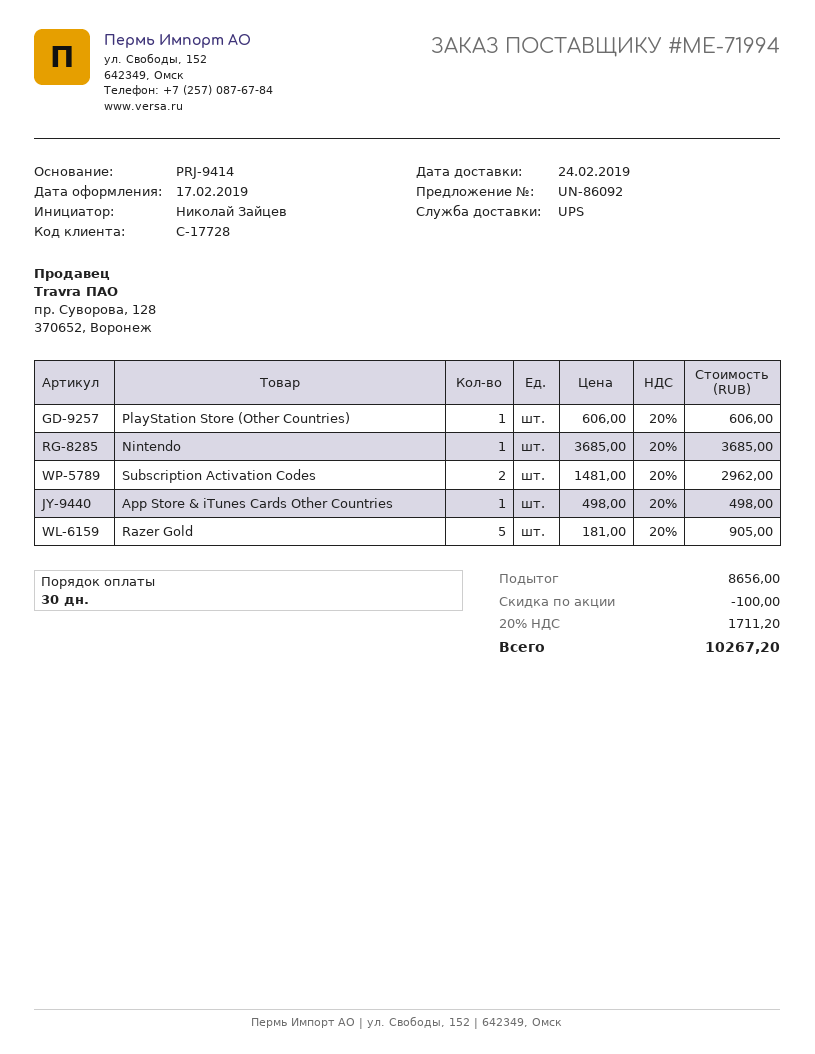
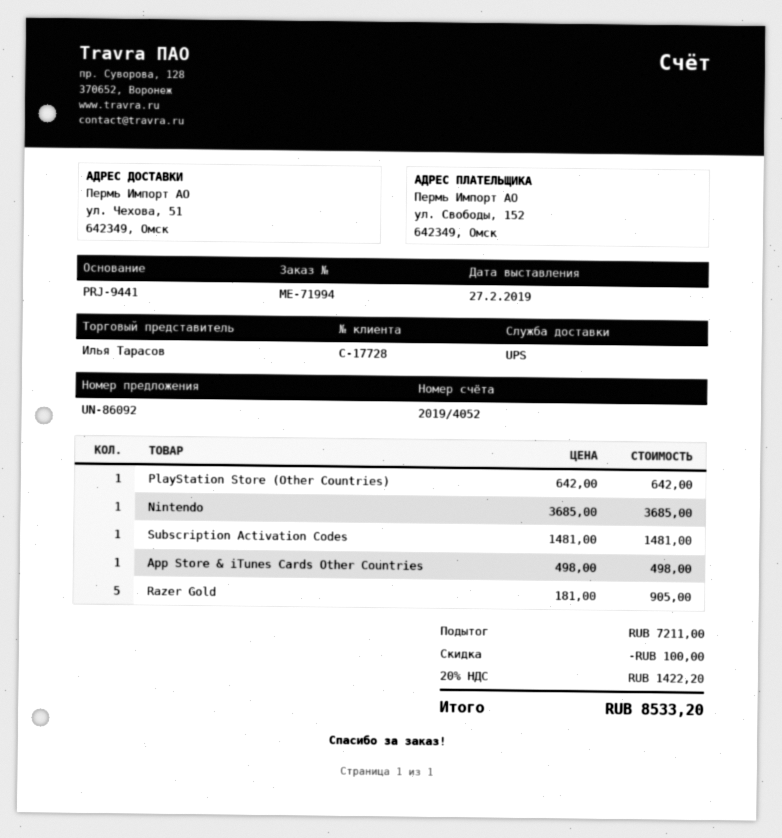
reference: PRJ-9414 -> PRJ-9441
PlayStation Store (Other Countries): 1 x 606.00 = 606.00 -> 1 x 642.00 = 642.00
Subscription Activation Codes: 2 x 1481.00 = 2962.00 -> 1 x 1481.00 = 1481.00
subtotal: 8656.00 -> 7211.00
tax: 20% = 1711.20 -> 20% = 1422.20
total: 10267.20 -> 8533.20

